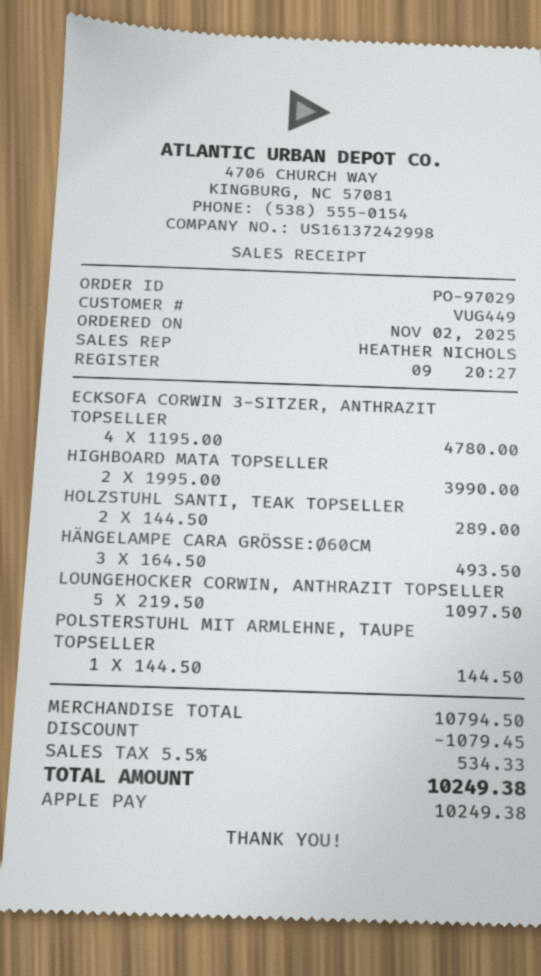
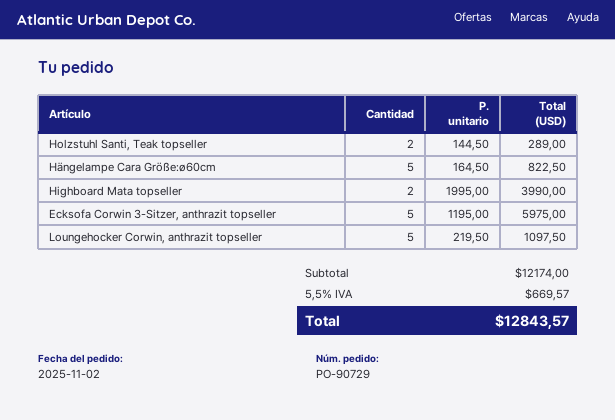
order number: PO-97029 -> PO-90729
ECKSOFA CORWIN 3-SITZER, ANTHRAZIT TOPSELLER: 4 x 1195.00 = 4780.00 -> 5 x 1195.00 = 5975.00
HÄNGELAMPE CARA GRÖSSE:Ø60CM: 3 x 164.50 = 493.50 -> 5 x 164.50 = 822.50
POLSTERSTUHL MIT ARMLEHNE, TAUPE TOPSELLER: 1 x 144.50 = 144.50 -> none
subtotal: 10794.50 -> 12174.00
discount: 1079.45 -> none
tax: 5.5% = 534.33 -> 5.5% = 669.57
total: 10249.38 -> 12843.57

